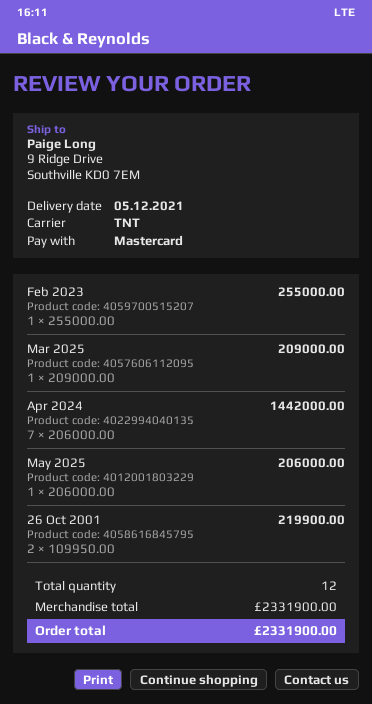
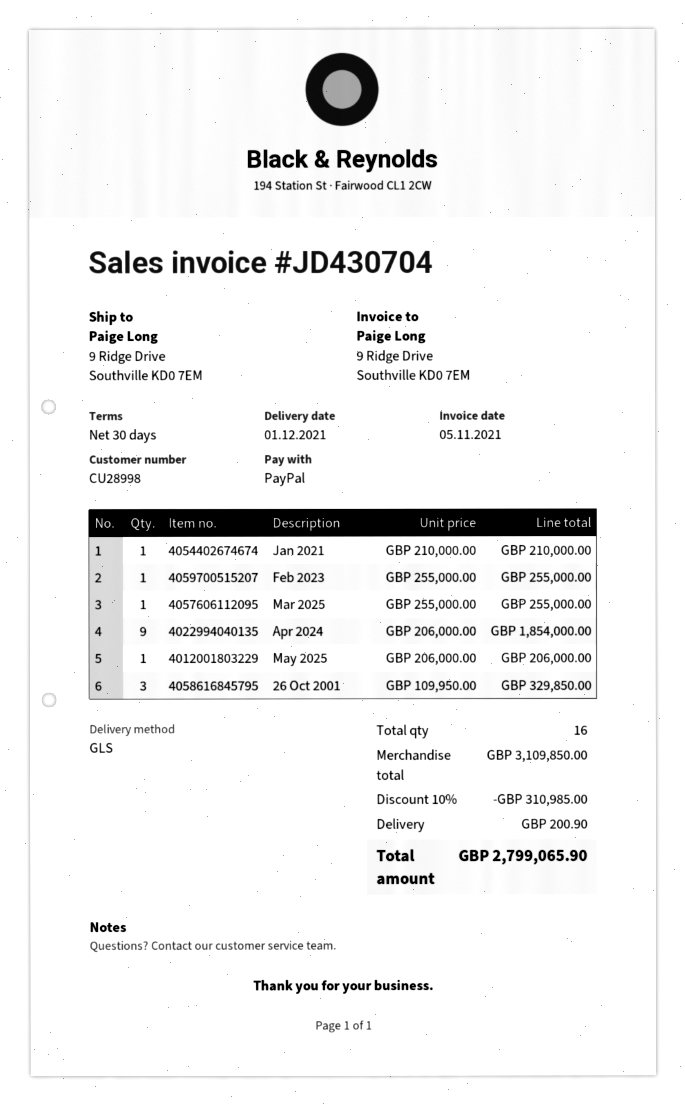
delivery date: 2021-12-05 -> 2021-12-01
payment method: Mastercard -> PayPal
shipping method: TNT -> GLS
Mar 2025: 1 x 209000.00 = 209000.00 -> 1 x 255000.00 = 255000.00
Apr 2024: 7 x 206000.00 = 1442000.00 -> 9 x 206000.00 = 1854000.00
26 Oct 2001: 2 x 109950.00 = 219900.00 -> 3 x 109950.00 = 329850.00
Jan 2021: none -> 1 x 210000.00 = 210000.00
total quantity: 12 -> 16
subtotal: 2331900.00 -> 3109850.00
discount: none -> 10% = 310985.00
shipping: none -> 200.90
total: 2331900.00 -> 2799065.90

